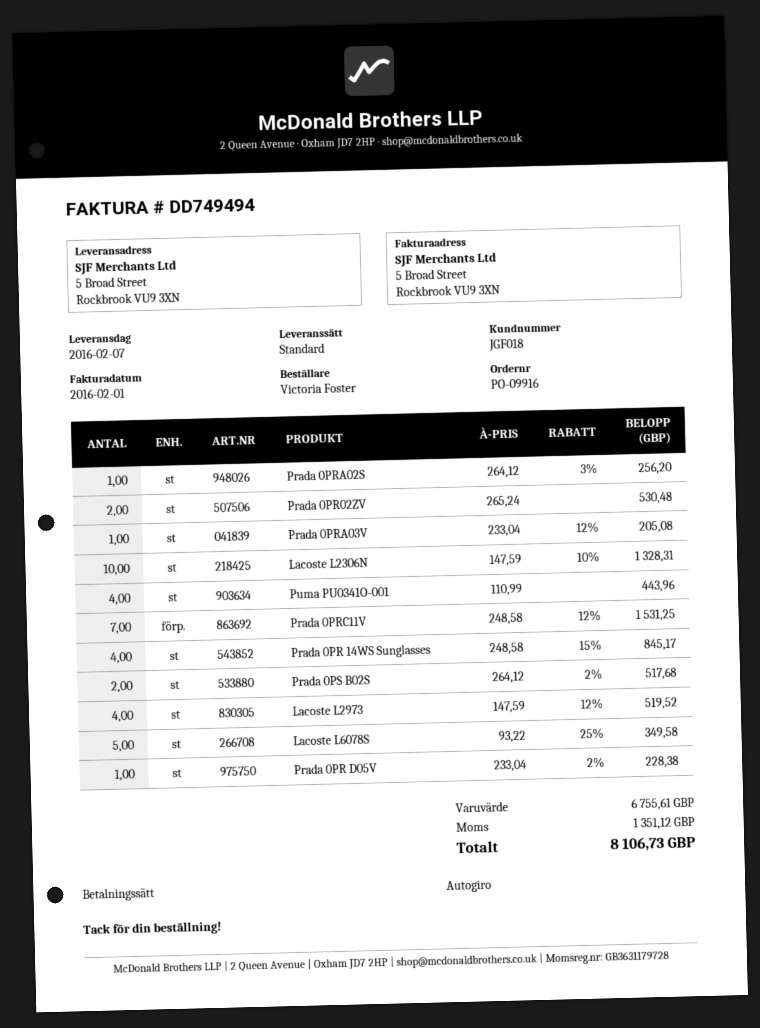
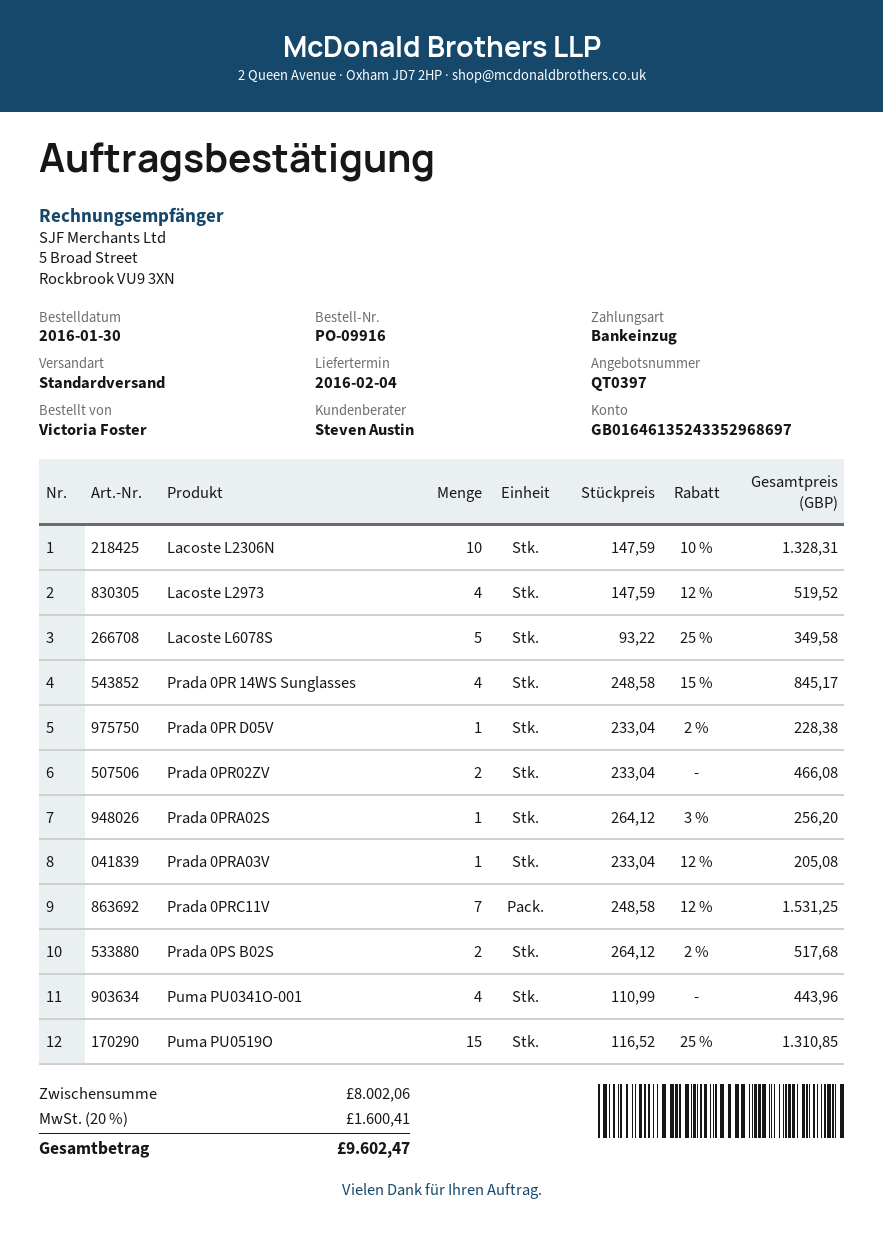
delivery date: 2016-02-07 -> 2016-02-04
Prada 0PR02ZV: 2 x 265.24 = 530.48 -> 2 x 233.04 = 466.08
Puma PU0519O: none -> 15 x 116.52 - 25% = 1310.85
subtotal: 6755.61 -> 8002.06
tax: 1351.12 -> 1600.41
total: 8106.73 -> 9602.47

